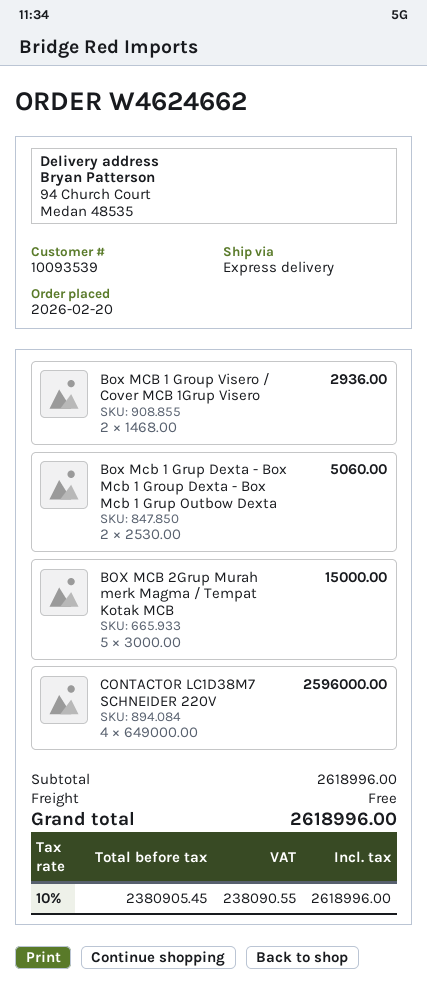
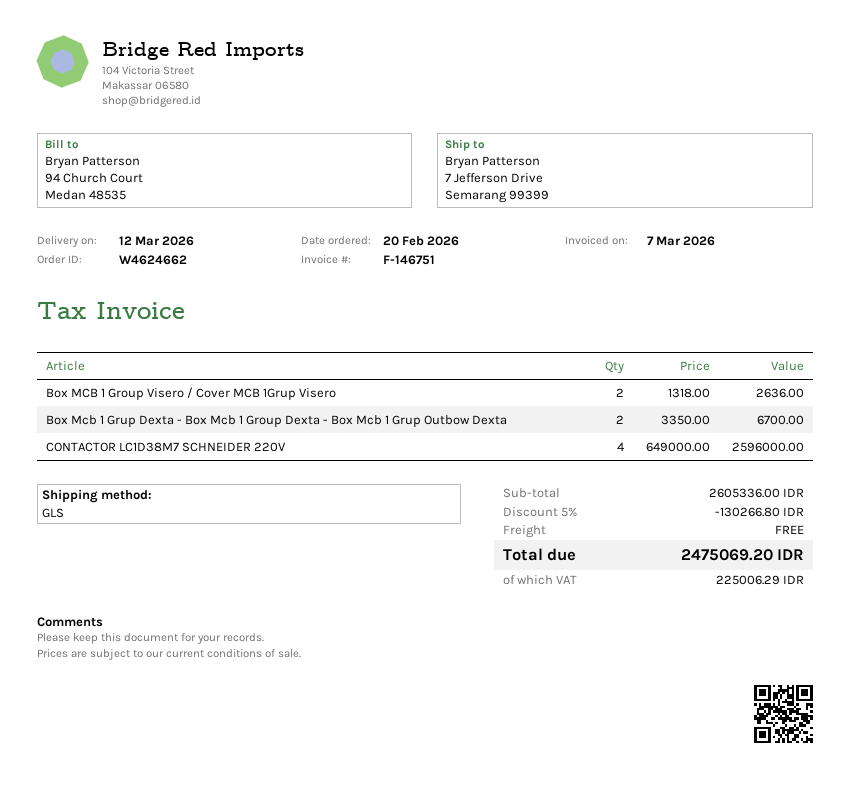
shipping method: express -> GLS
ship to: 94 Church Court, Medan 48535 -> 7 Jefferson Drive, Semarang 99399
Box MCB 1 Group Visero / Cover MCB 1Grup Visero: 2 x 1468.00 = 2936.00 -> 2 x 1318.00 = 2636.00
Box Mcb 1 Grup Dexta - Box Mcb 1 Group Dexta - Box Mcb 1 Grup Outbow Dexta: 2 x 2530.00 = 5060.00 -> 2 x 3350.00 = 6700.00
BOX MCB 2Grup Murah merk Magma / Tempat Kotak MCB: 5 x 3000.00 = 15000.00 -> none
subtotal: 2618996.00 -> 2605336.00
discount: none -> 5% = 130266.80
tax: 238090.55 -> 225006.29
total: 2618996.00 -> 2475069.20

